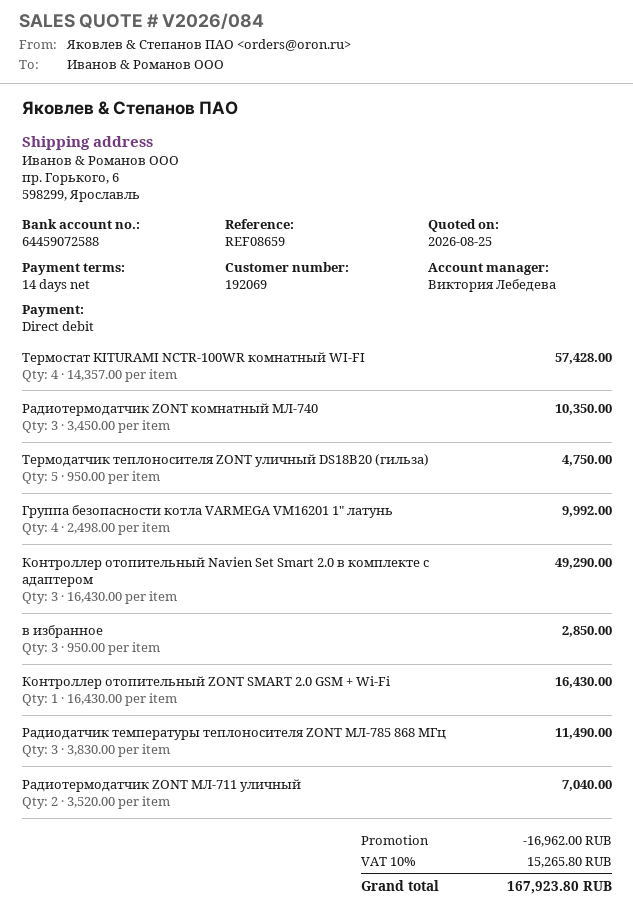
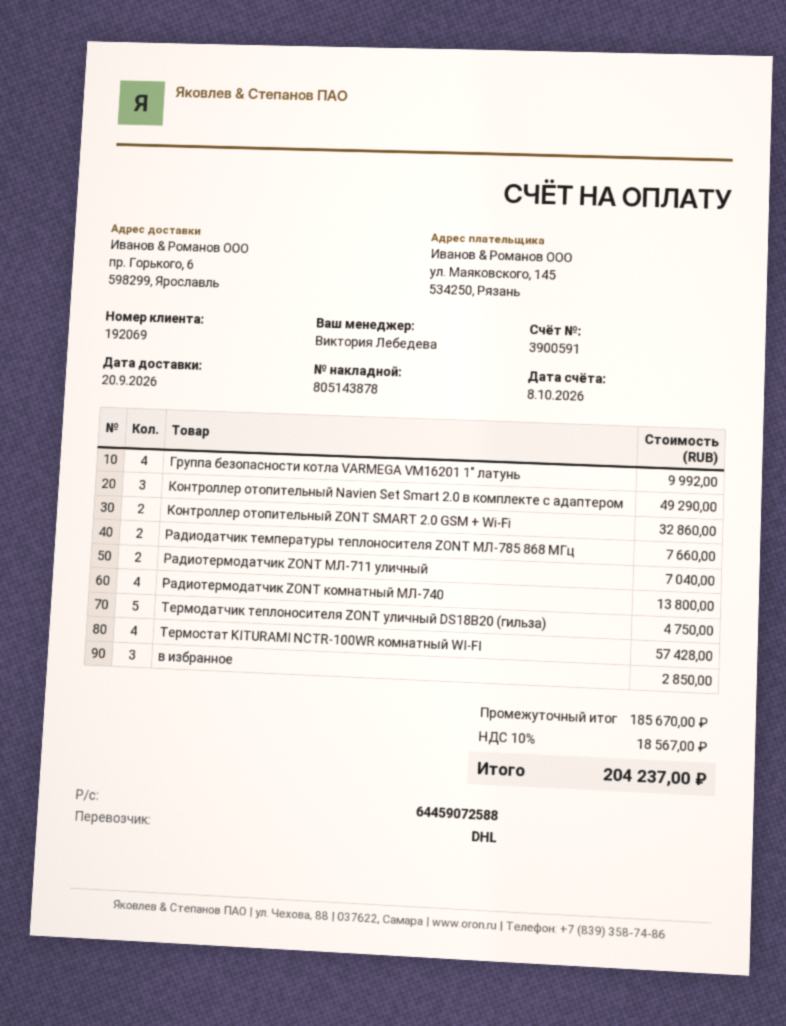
Радиотермодатчик ZONT комнатный МЛ-740: 3 for 10350.00 -> 4 for 13800.00
Контроллер отопительный ZONT SMART 2.0 GSM + Wi-Fi: 1 for 16430.00 -> 2 for 32860.00
Радиодатчик температуры теплоносителя ZONT МЛ-785 868 МГц: 3 for 11490.00 -> 2 for 7660.00
discount: 16962.00 -> none
tax: 10% = 15265.80 -> 10% = 18567.00
total: 167923.80 -> 204237.00

